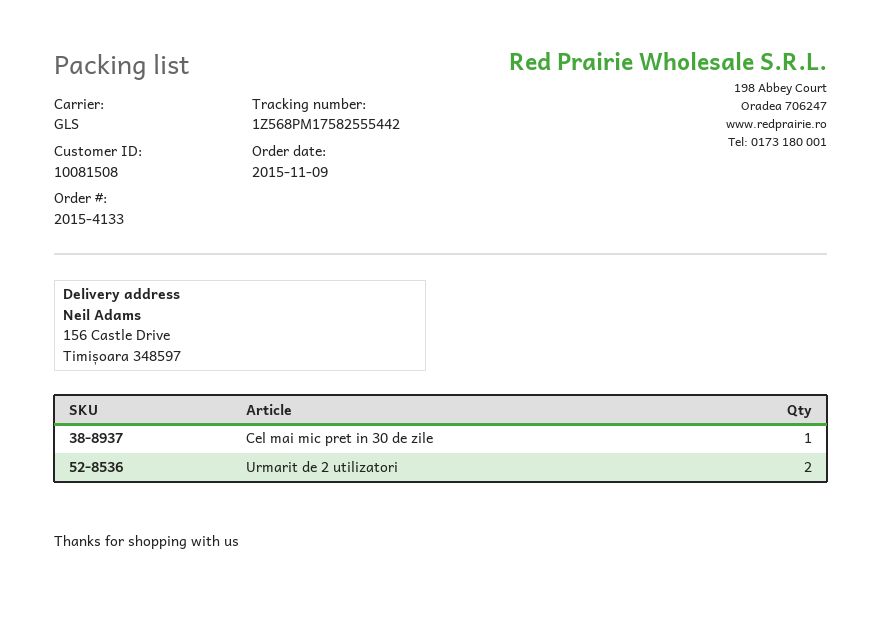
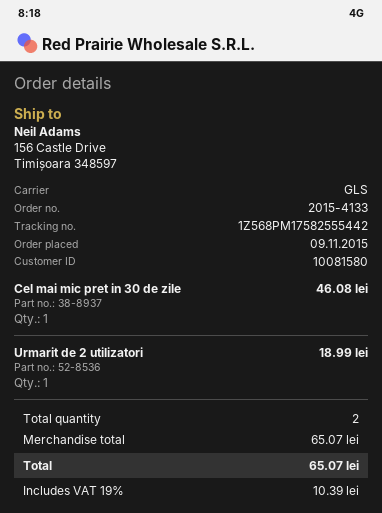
customer number: 10081508 -> 10081580
Urmarit de 2 utilizatori: 2 -> 1

